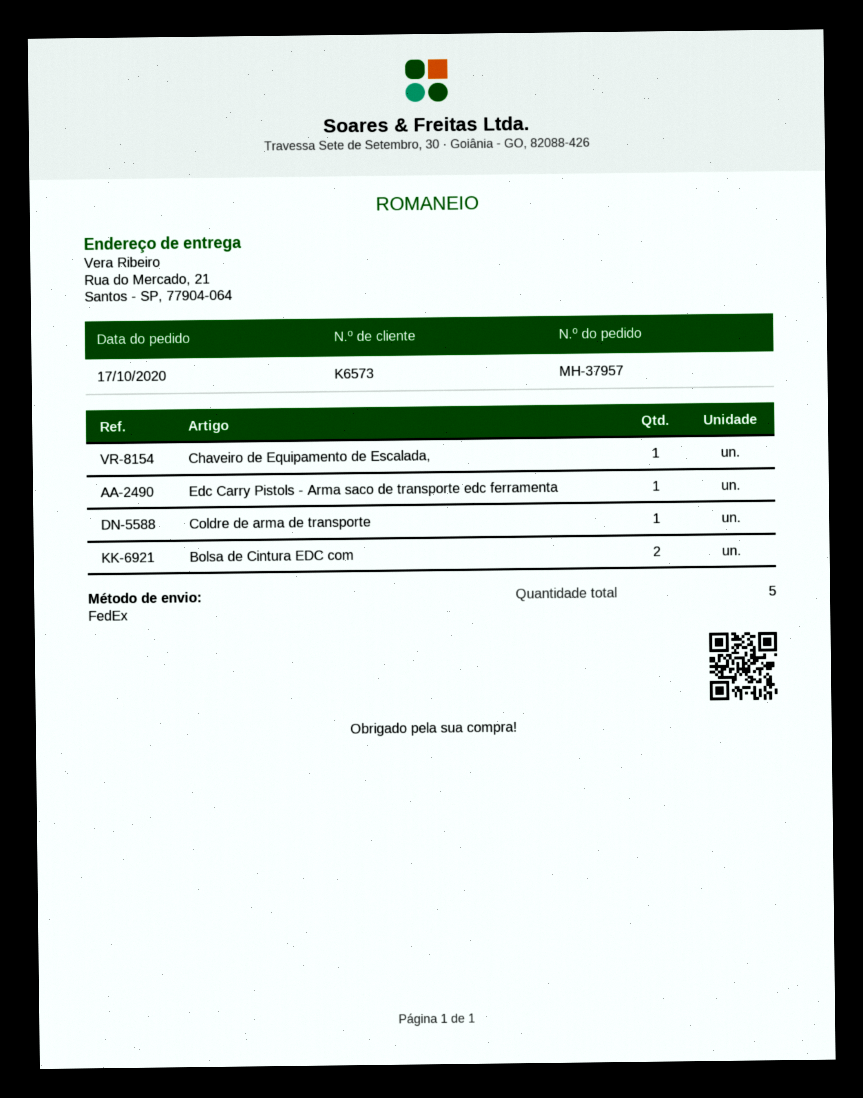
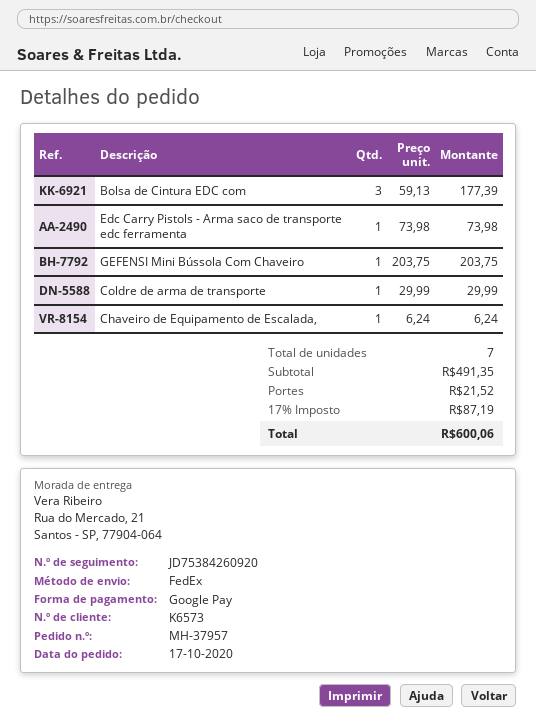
Bolsa de Cintura EDC com: 2 -> 3
GEFENSI Mini Bússola Com Chaveiro: none -> 1
total quantity: 5 -> 7

